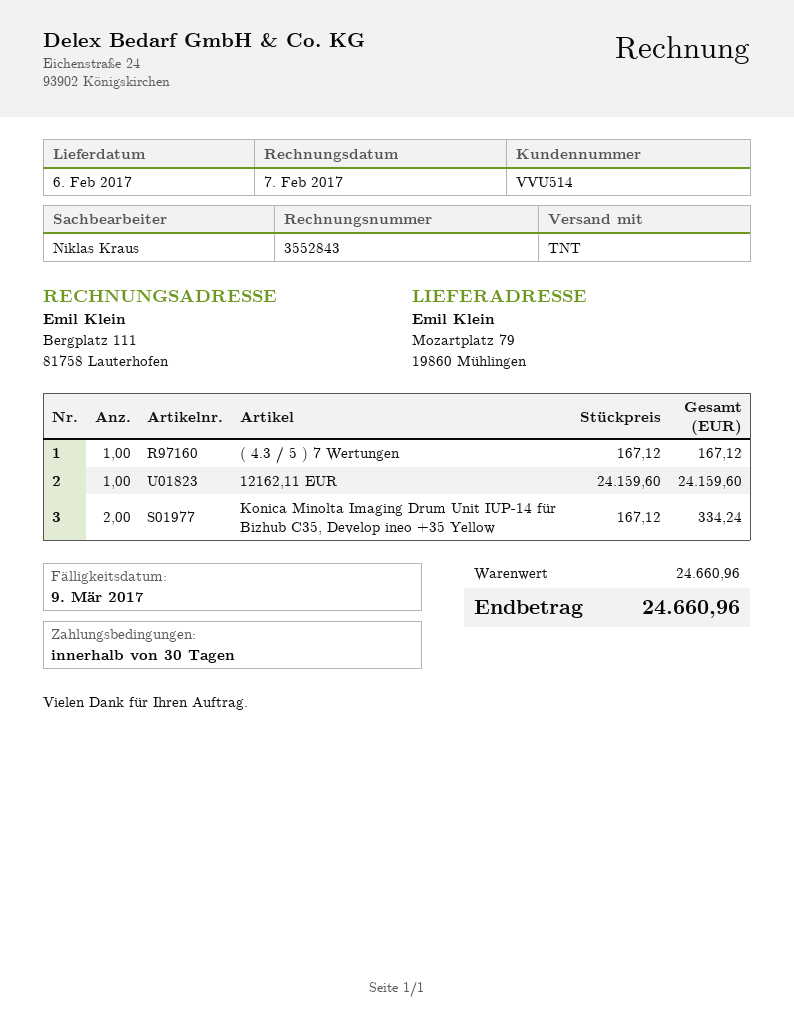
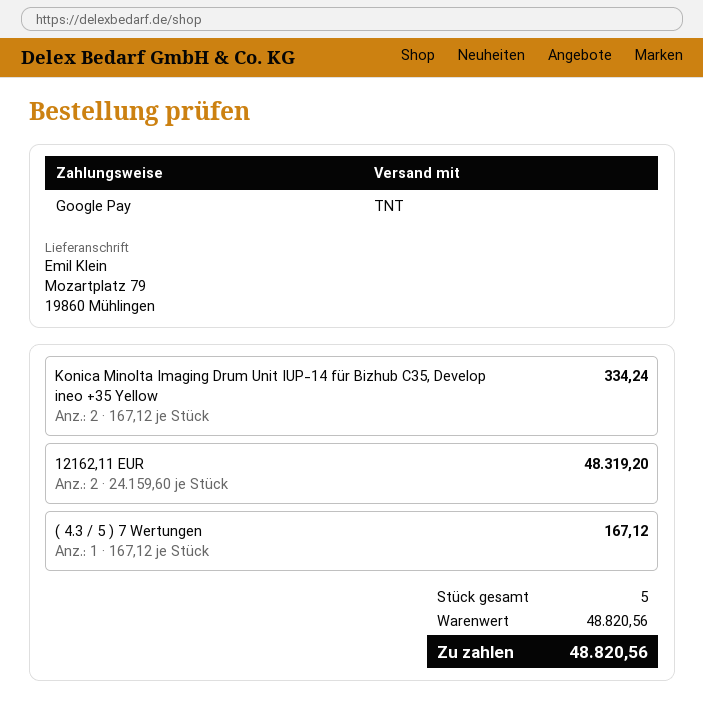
12162,11 EUR: 1 x 24159.60 = 24159.60 -> 2 x 24159.60 = 48319.20
subtotal: 24660.96 -> 48820.56
total: 24660.96 -> 48820.56

